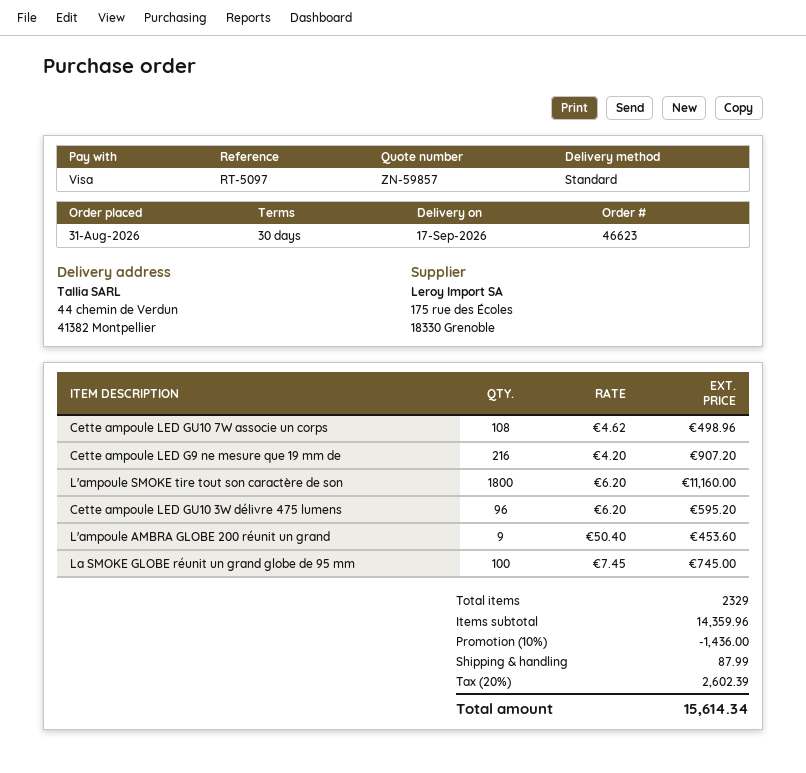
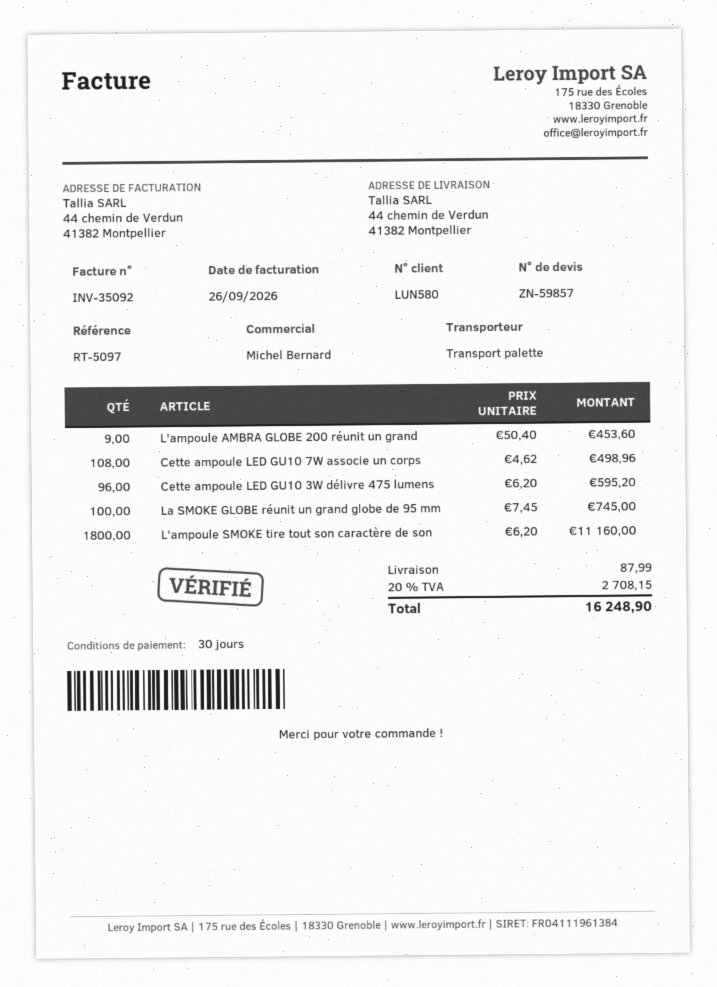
shipping method: standard -> pallet freight
Cette ampoule LED G9 ne mesure que 19 mm de: 216 x 4.20 = 907.20 -> none
discount: 10% = 1436.00 -> none
tax: 20% = 2602.39 -> 20% = 2708.15
total: 15614.34 -> 16248.90

